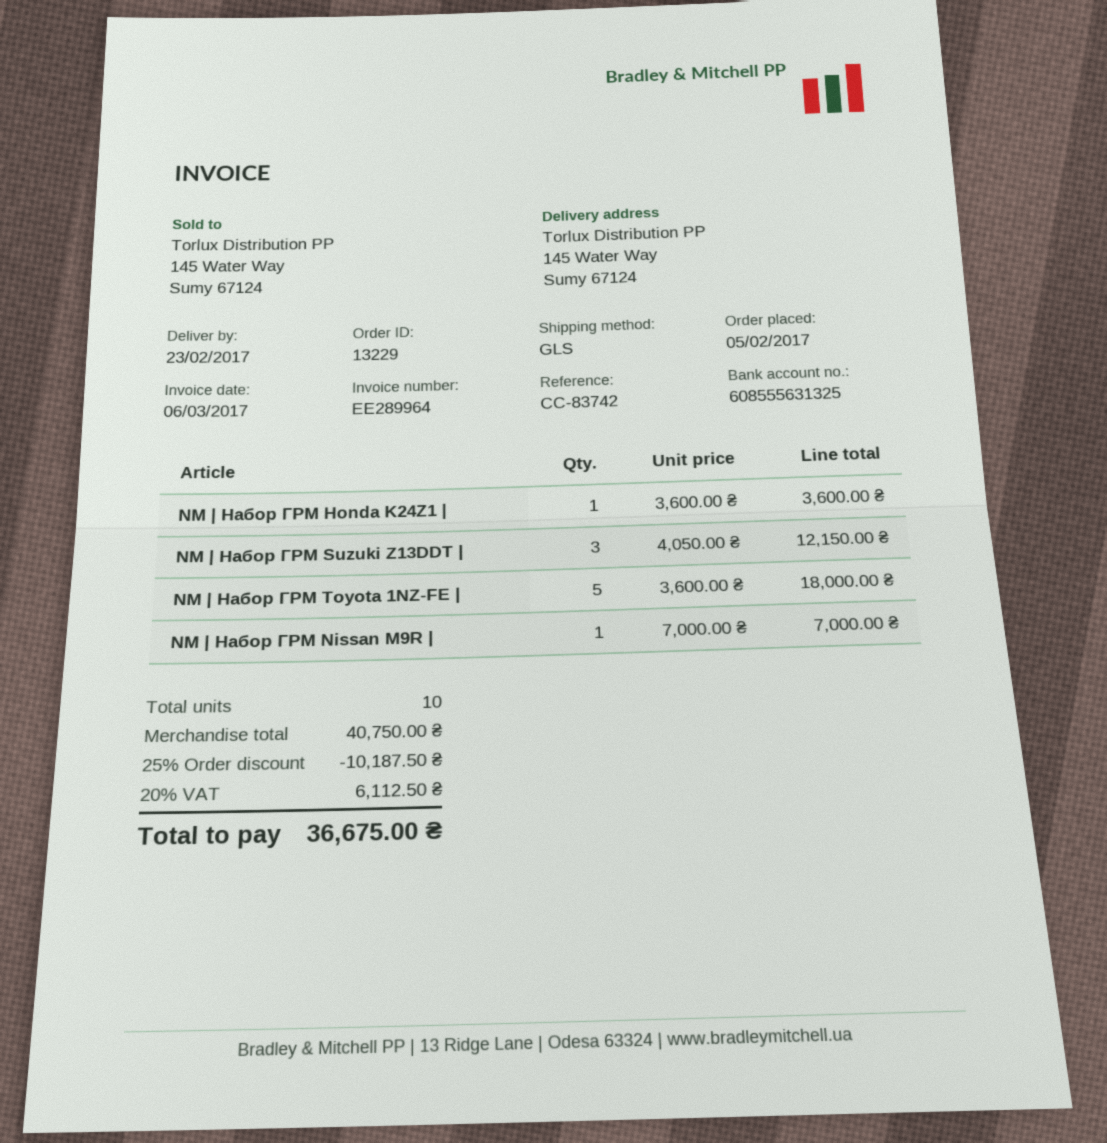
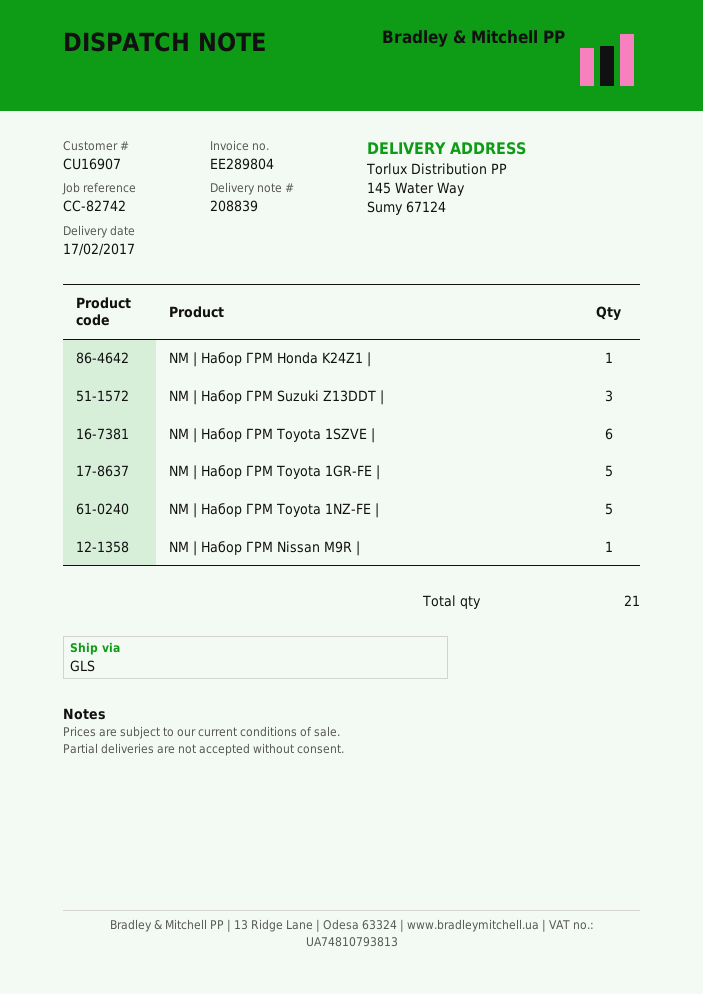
delivery date: 2017-02-23 -> 2017-02-17
invoice number: EE289964 -> EE289804
reference: CC-83742 -> CC-82742
NM | Набор ГРМ Toyota 1SZVE |: none -> 6
NM | Набор ГРМ Toyota 1GR-FE |: none -> 5
total quantity: 10 -> 21

